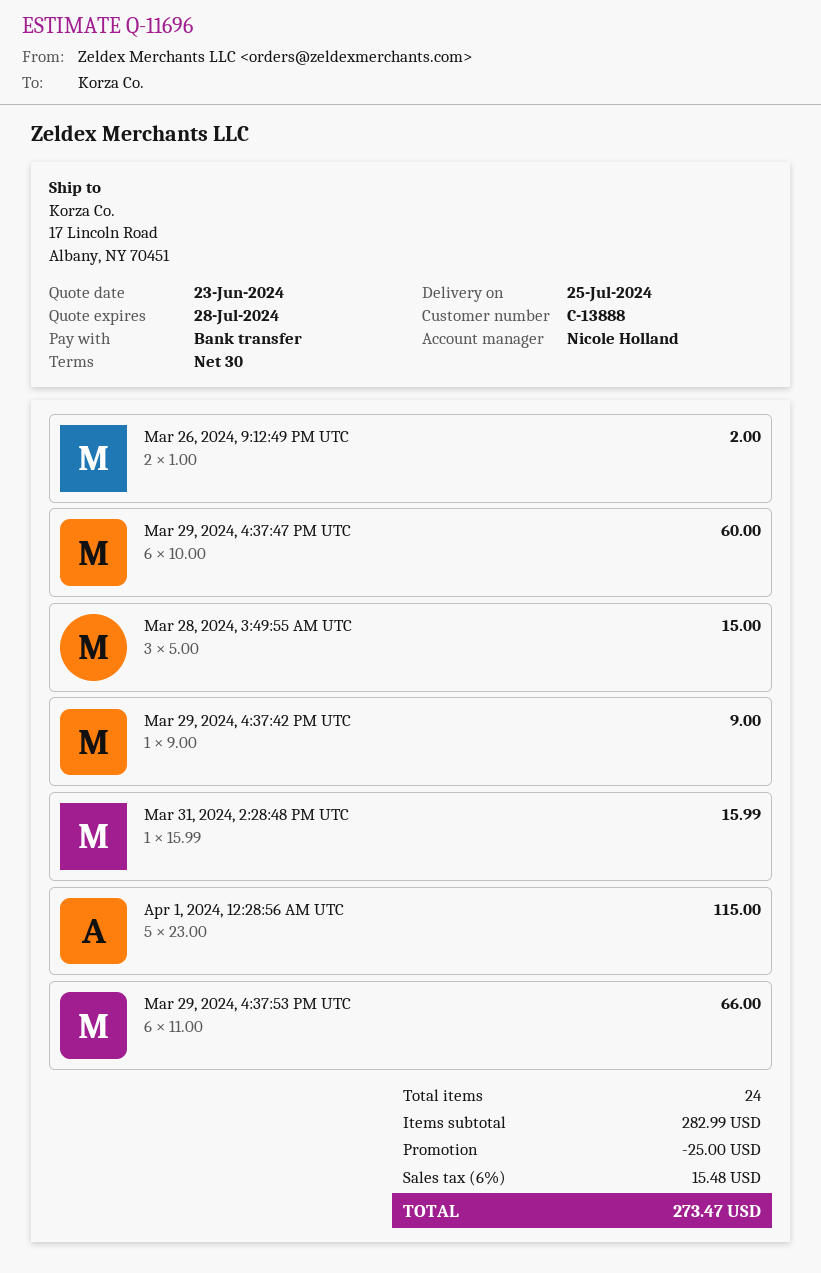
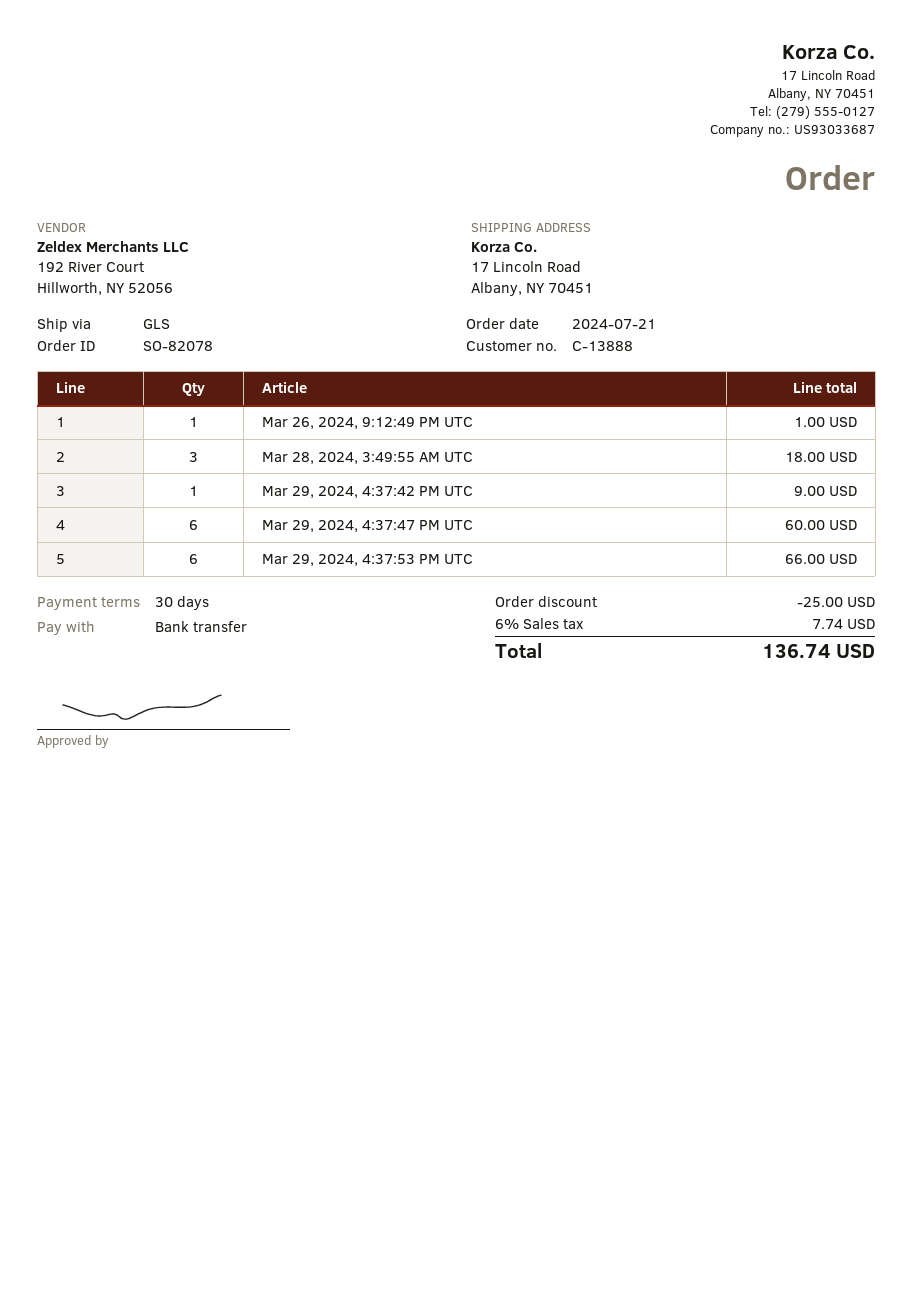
Mar 26, 2024, 9:12:49 PM UTC: 2 for 2.00 -> 1 for 1.00
Mar 28, 2024, 3:49:55 AM UTC: 3 for 15.00 -> 3 for 18.00
Mar 31, 2024, 2:28:48 PM UTC: 1 for 15.99 -> none
Apr 1, 2024, 12:28:56 AM UTC: 5 for 115.00 -> none
tax: 6% = 15.48 -> 6% = 7.74
total: 273.47 -> 136.74

